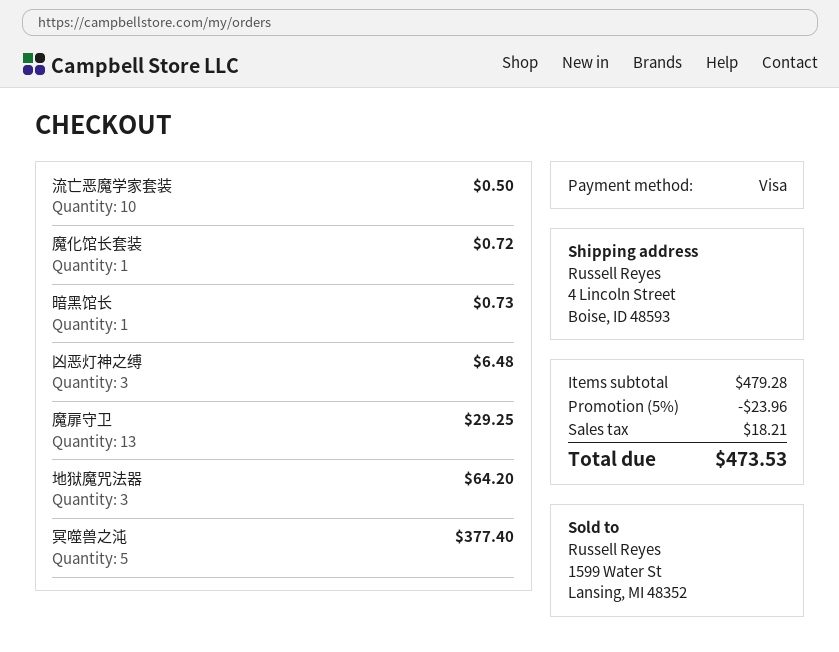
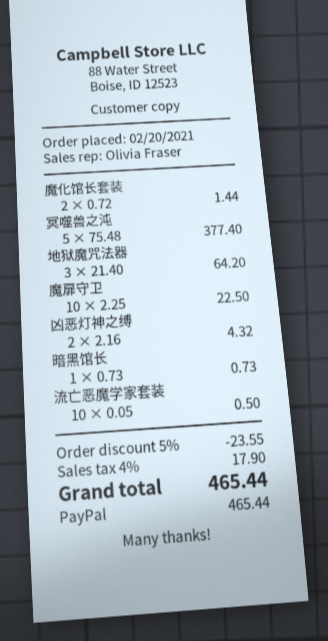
payment method: Visa -> PayPal
魔化馆长套装: 1 for 0.72 -> 2 for 1.44
凶恶灯神之缚: 3 for 6.48 -> 2 for 4.32
魔扉守卫: 13 for 29.25 -> 10 for 22.50
discount: 5% = 23.96 -> 5% = 23.55
tax: 18.21 -> 17.90
total: 473.53 -> 465.44

